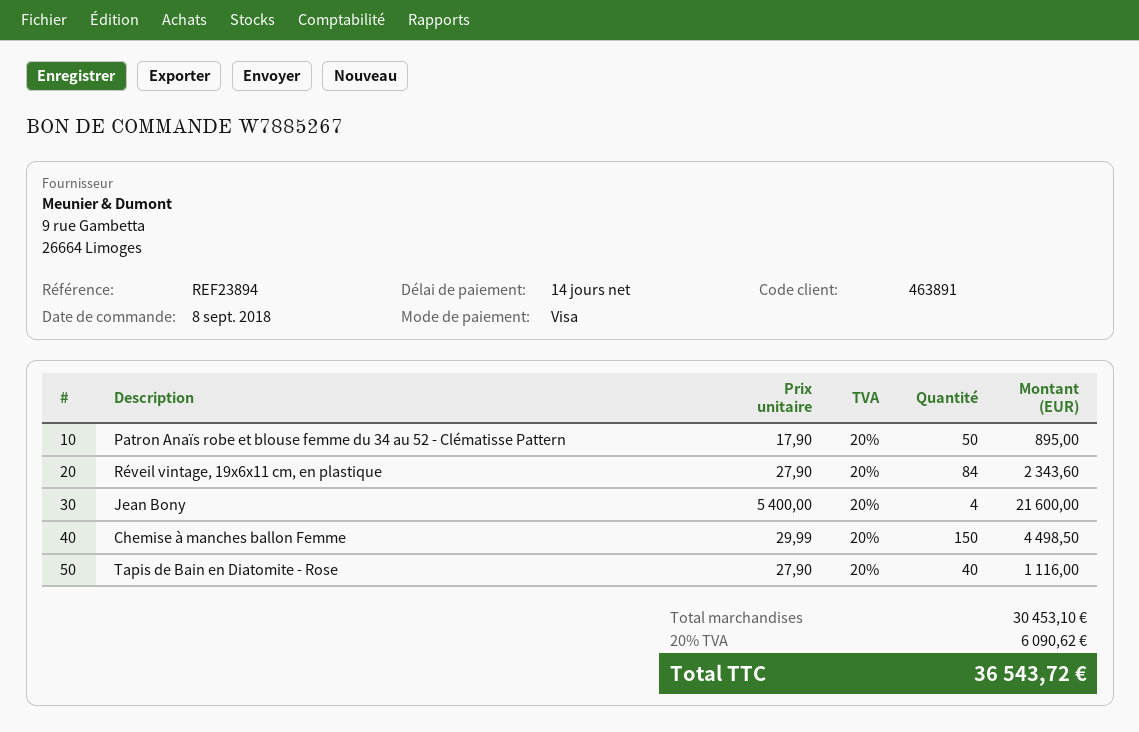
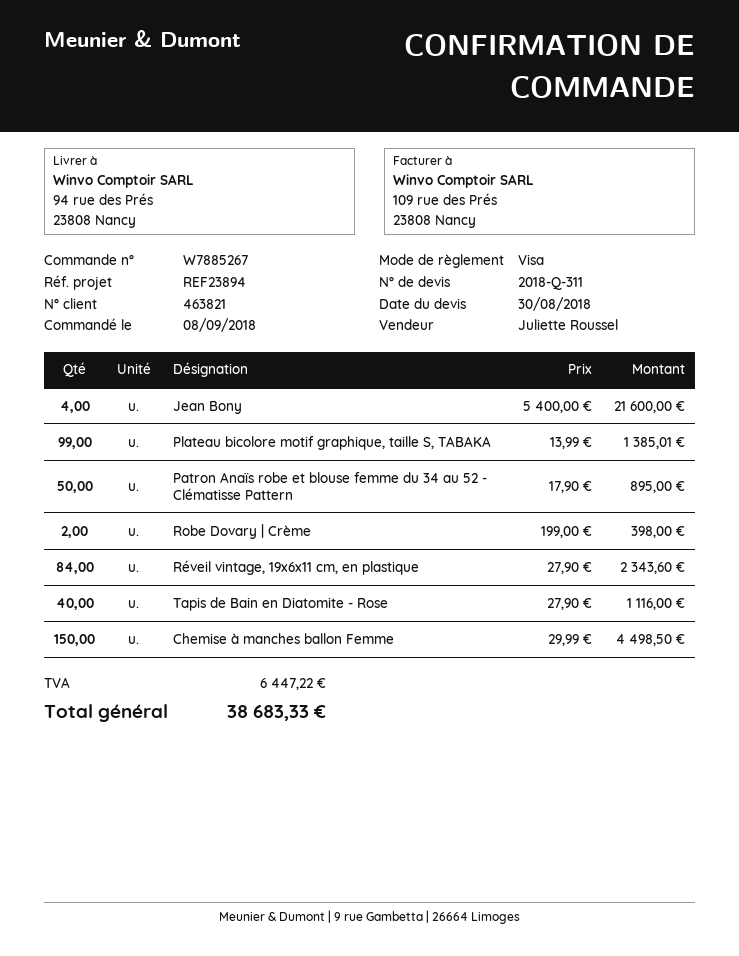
customer number: 463891 -> 463821
Plateau bicolore motif graphique, taille S, TABAKA: none -> 99 x 13.99 = 1385.01
Robe Dovary | Crème: none -> 2 x 199.00 = 398.00
tax: 6090.62 -> 6447.22
total: 36543.72 -> 38683.33

